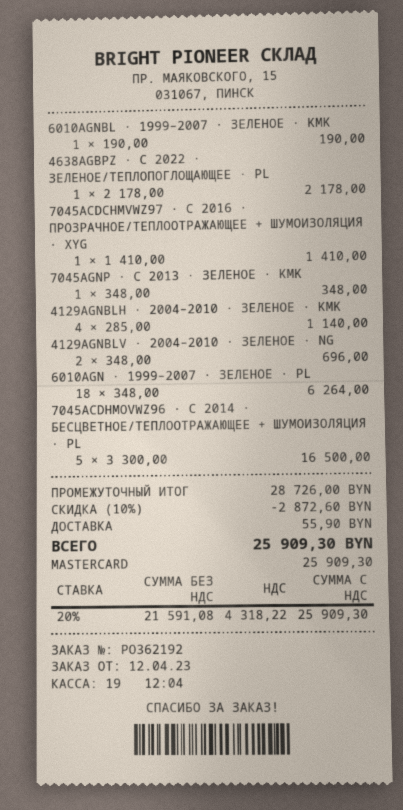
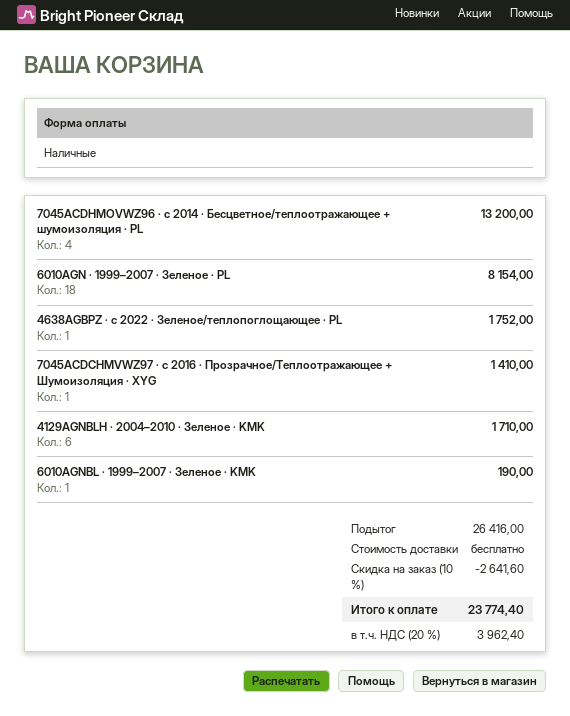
payment method: Mastercard -> cash
4638AGBPZ · С 2022 · ЗЕЛЕНОЕ/ТЕПЛОПОГЛОЩАЮЩЕЕ · PL: 1 for 2178.00 -> 1 for 1752.00
7045AGNP · С 2013 · ЗЕЛЕНОЕ · KMK: 1 for 348.00 -> none
4129AGNBLH · 2004–2010 · ЗЕЛЕНОЕ · KMK: 4 for 1140.00 -> 6 for 1710.00
4129AGNBLV · 2004–2010 · ЗЕЛЕНОЕ · NG: 2 for 696.00 -> none
6010AGN · 1999–2007 · ЗЕЛЕНОЕ · PL: 18 for 6264.00 -> 18 for 8154.00
7045ACDHMOVWZ96 · С 2014 · БЕСЦВЕТНОЕ/ТЕПЛООТРАЖАЮЩЕЕ + ШУМОИЗОЛЯЦИЯ · PL: 5 for 16500.00 -> 4 for 13200.00
subtotal: 28726.00 -> 26416.00
discount: 10% = 2872.60 -> 10% = 2641.60
shipping: 55.90 -> 0.00
tax: 20% = 4318.22 -> 20% = 3962.40
total: 25909.30 -> 23774.40

